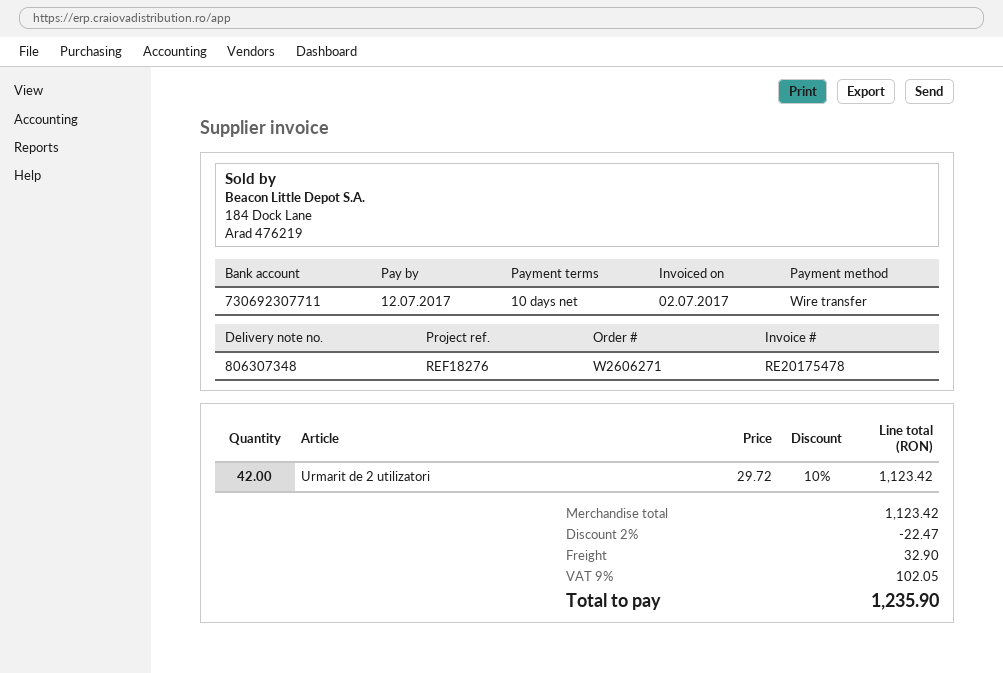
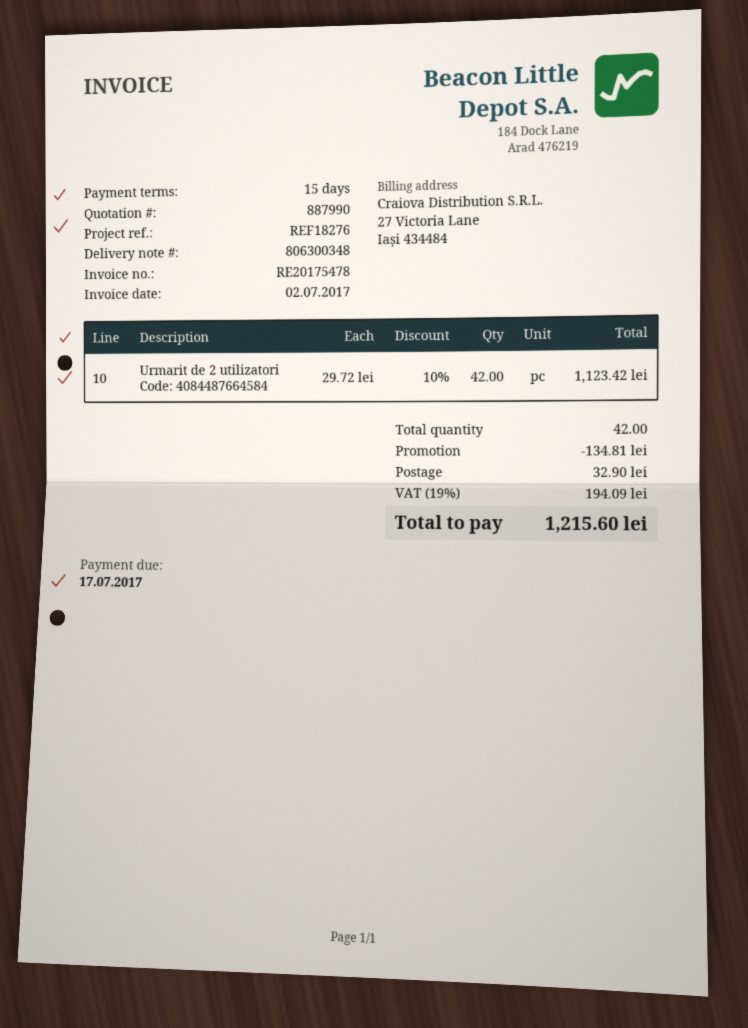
delivery note number: 806307348 -> 806300348
payment terms: 10 days -> 15 days
due date: 2017-07-12 -> 2017-07-17
discount: 22.47 -> 134.81
tax: 9% = 102.05 -> 19% = 194.09
total: 1235.90 -> 1215.60

